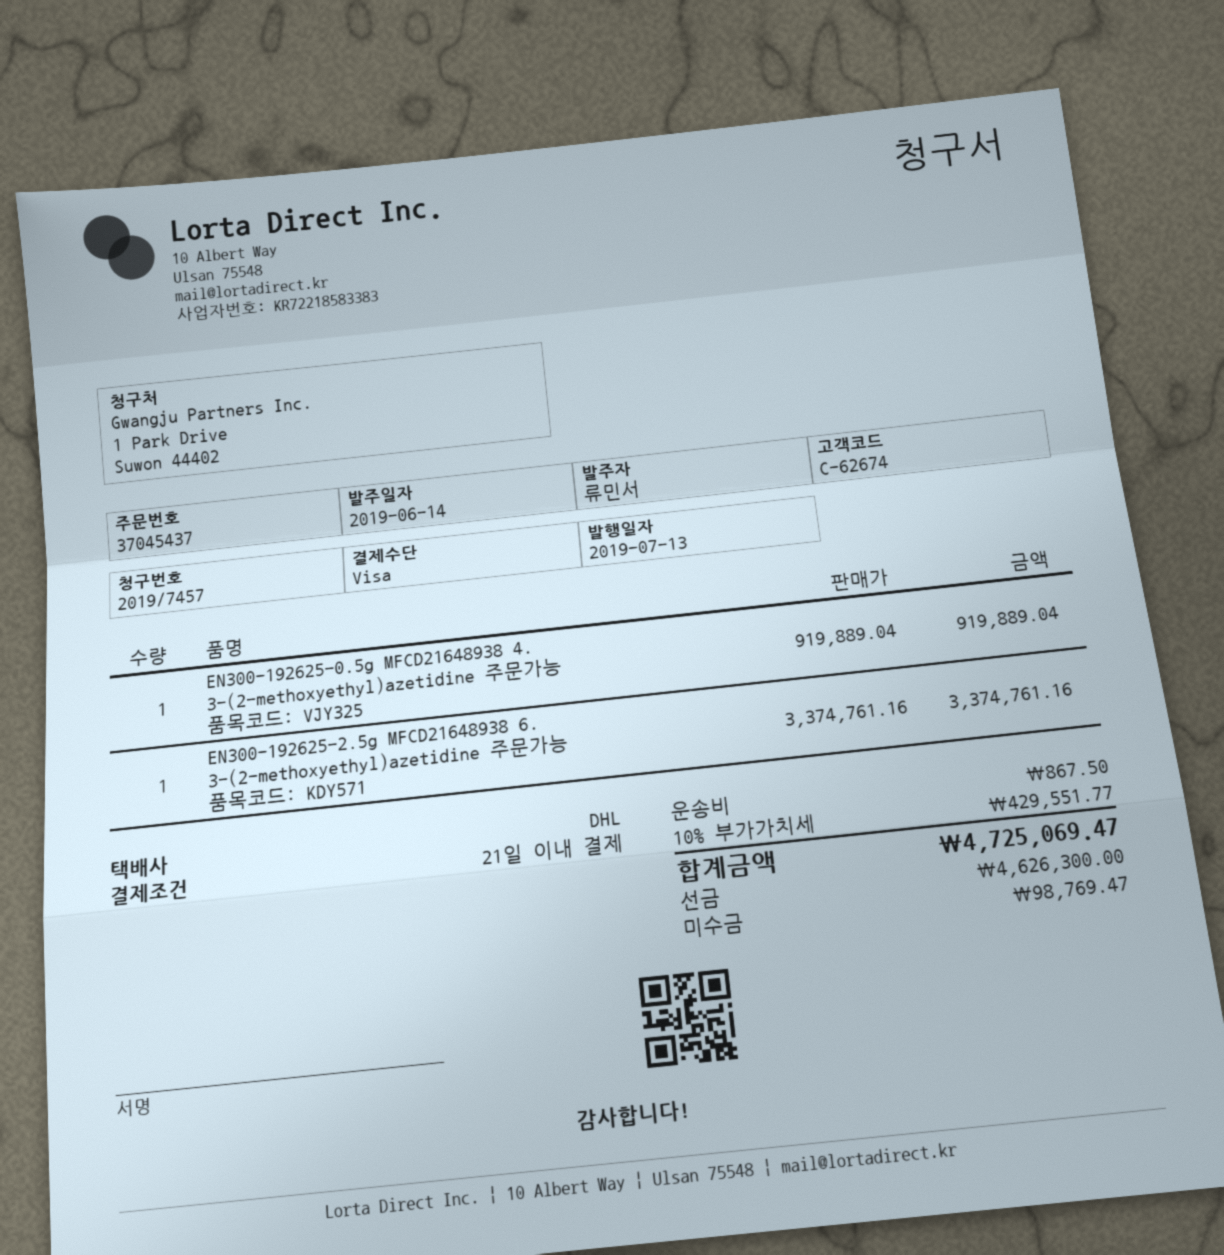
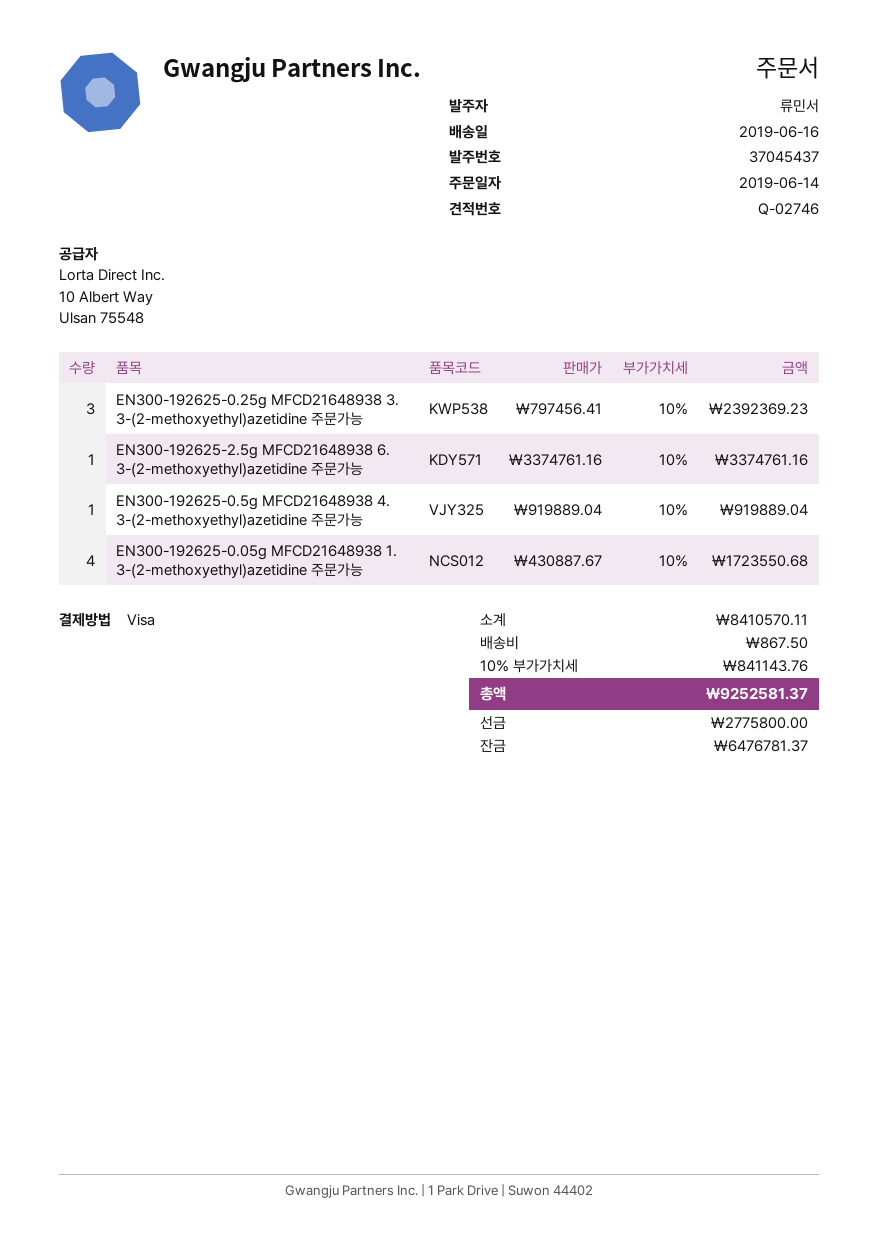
EN300-192625-0.25g MFCD21648938 3. 3-(2-methoxyethyl)azetidine 주문가능: none -> 3 x 797456.41 = 2392369.23
EN300-192625-0.05g MFCD21648938 1. 3-(2-methoxyethyl)azetidine 주문가능: none -> 4 x 430887.67 = 1723550.68
tax: 10% = 429551.77 -> 10% = 841143.76
total: 4725069.47 -> 9252581.37
deposit: 4626300.00 -> 2775800.00
balance: 98769.47 -> 6476781.37

